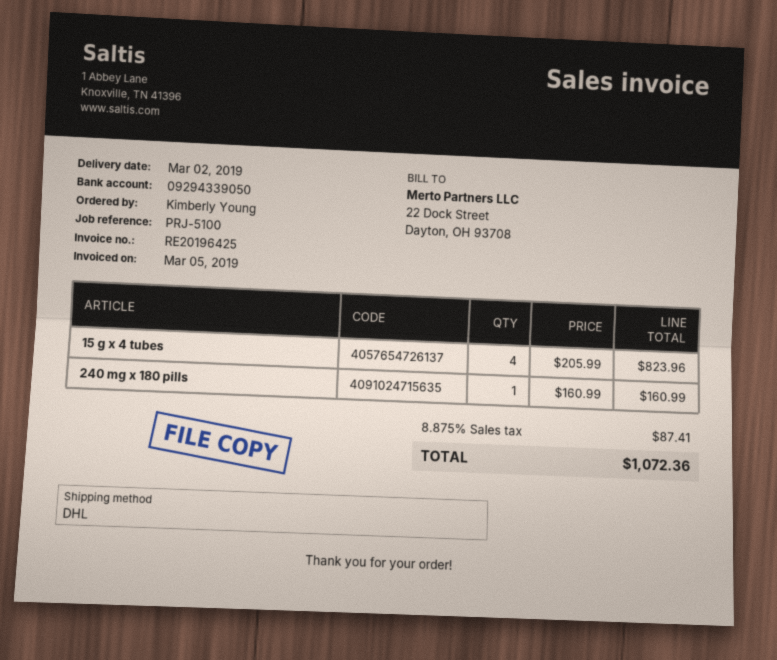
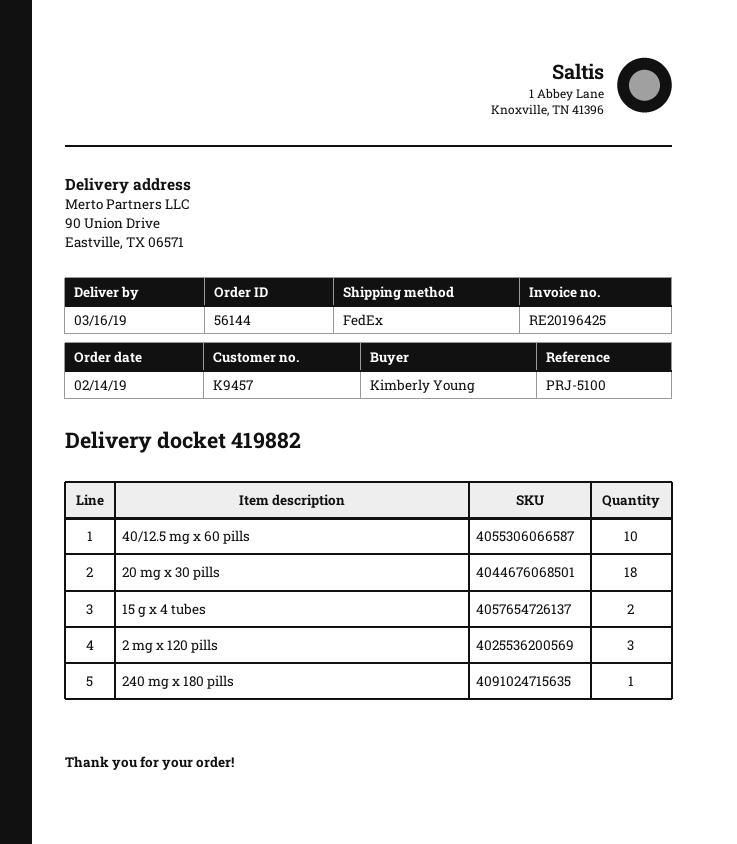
delivery date: 2019-03-02 -> 2019-03-16
shipping method: DHL -> FedEx
15 g x 4 tubes: 4 -> 2
40/12.5 mg x 60 pills: none -> 10
20 mg x 30 pills: none -> 18
2 mg x 120 pills: none -> 3

